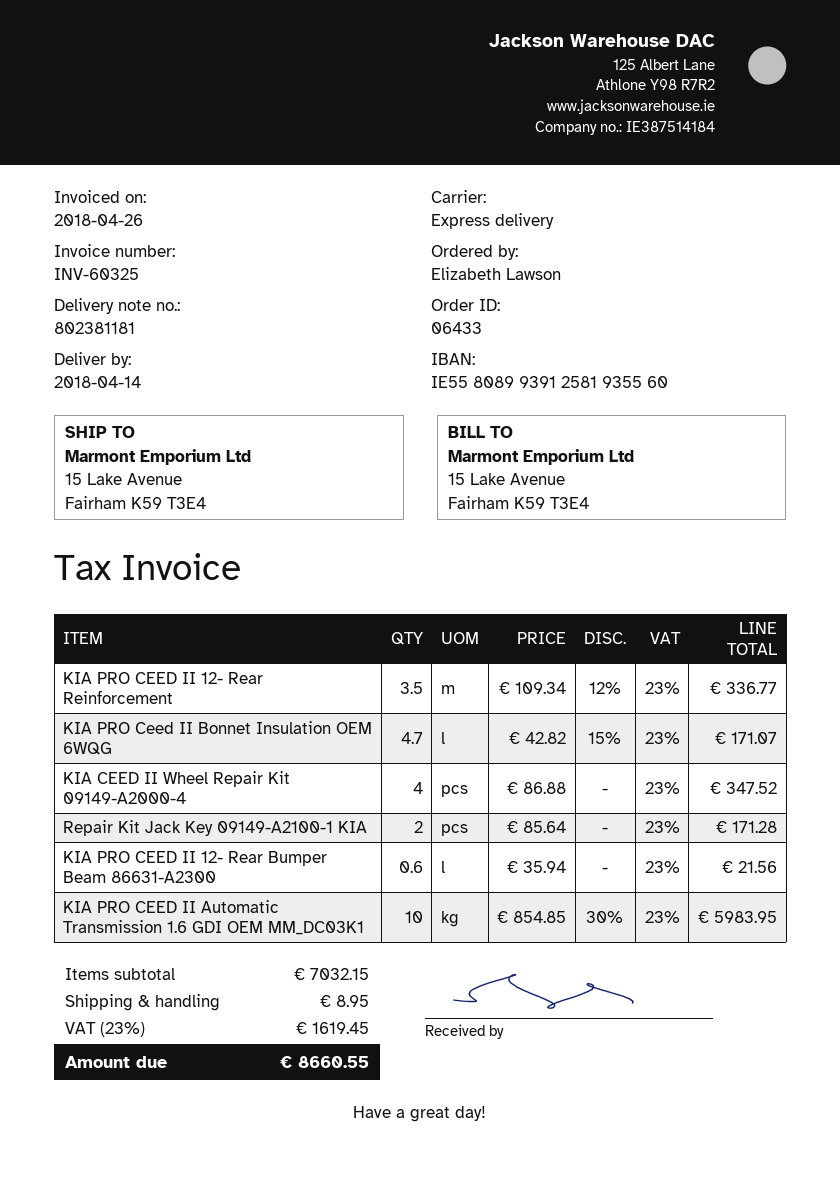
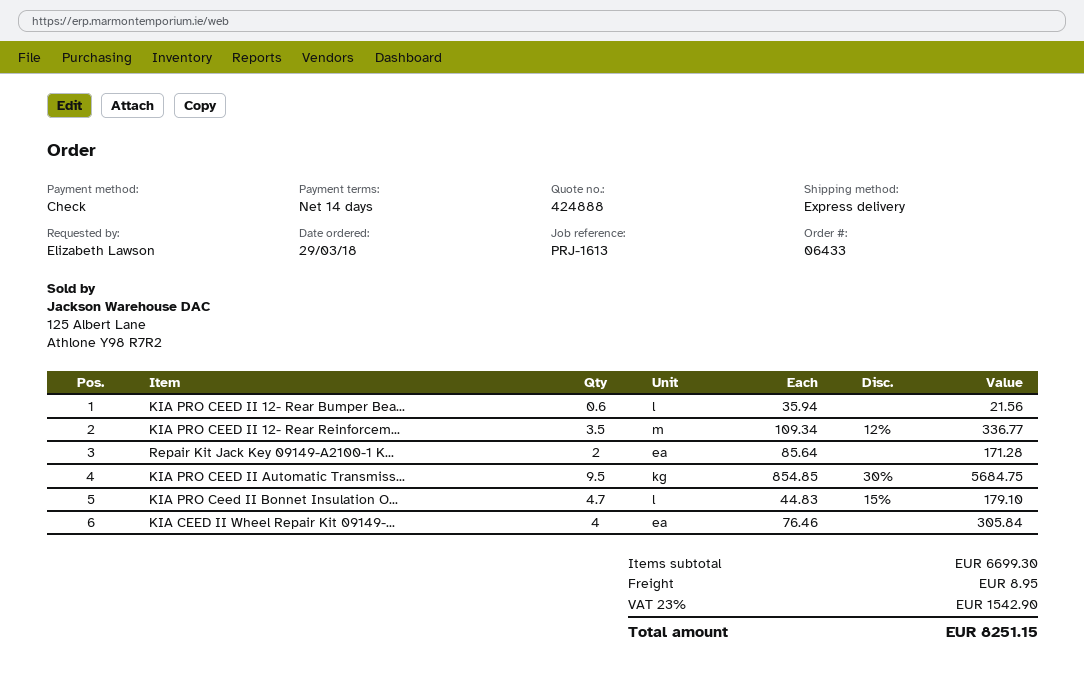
KIA PRO Ceed II Bonnet Insulation OEM 6WQG: 4.7 x 42.82 - 15% = 171.07 -> 4.7 x 44.83 - 15% = 179.10
KIA CEED II Wheel Repair Kit 09149-A2000-4: 4 x 86.88 = 347.52 -> 4 x 76.46 = 305.84
KIA PRO CEED II Automatic Transmission 1.6 GDI OEM MM_DC03K1: 10 x 854.85 - 30% = 5983.95 -> 9.5 x 854.85 - 30% = 5684.75
subtotal: 7032.15 -> 6699.30
tax: 23% = 1619.45 -> 23% = 1542.90
total: 8660.55 -> 8251.15

